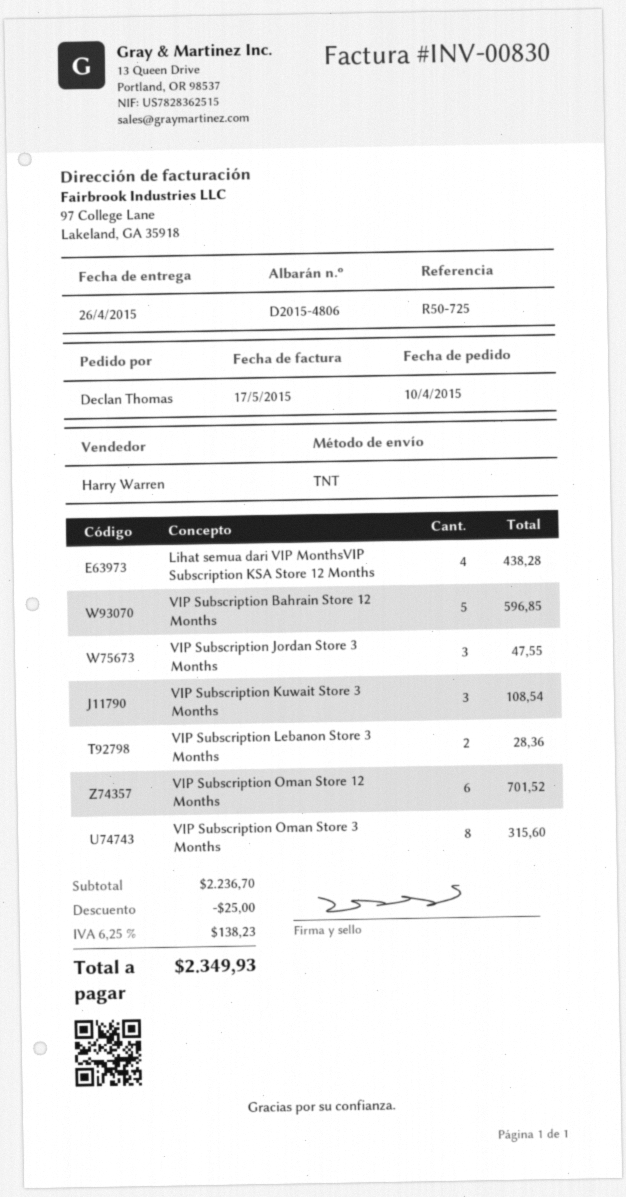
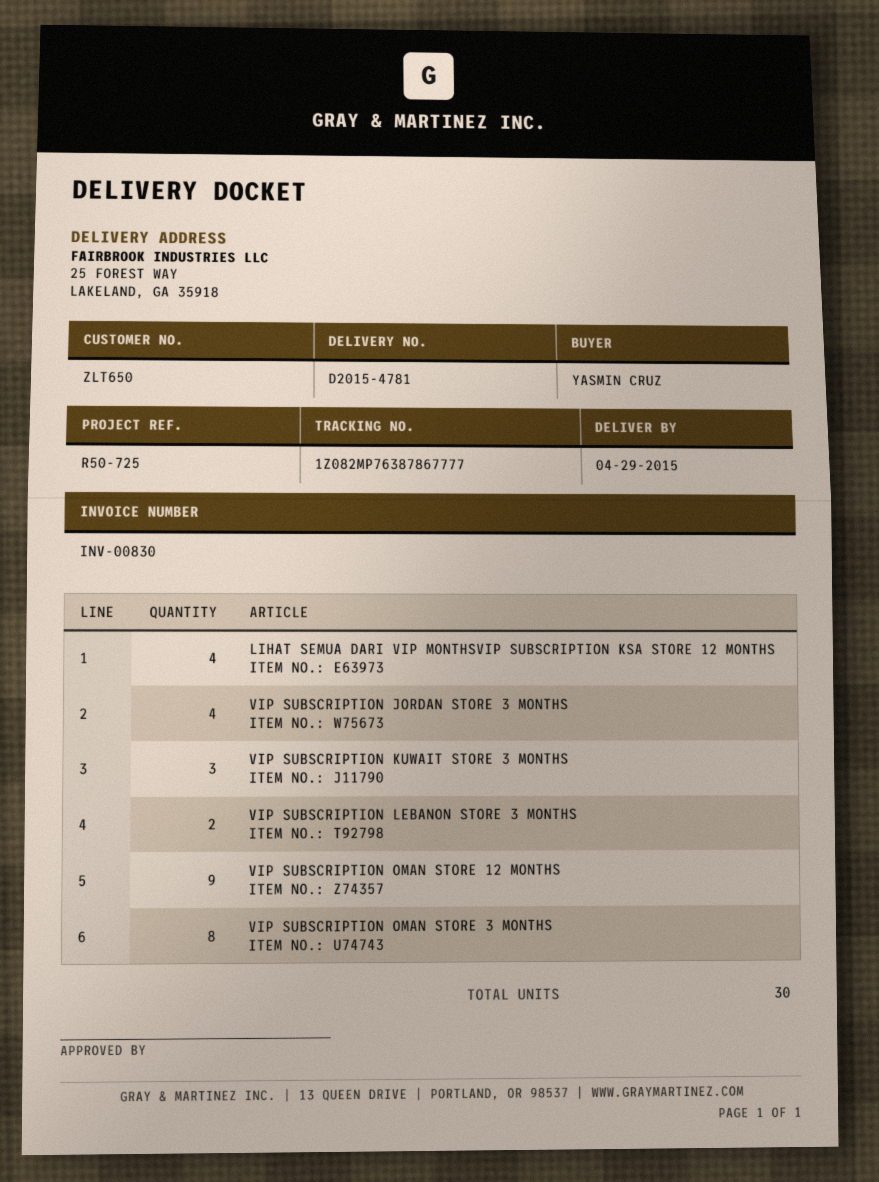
delivery note number: D2015-4806 -> D2015-4781
delivery date: 2015-04-26 -> 2015-04-29
ordered by: Declan Thomas -> YASMIN CRUZ
VIP Subscription Bahrain Store 12 Months: 5 -> none
VIP Subscription Jordan Store 3 Months: 3 -> 4
VIP Subscription Oman Store 12 Months: 6 -> 9

